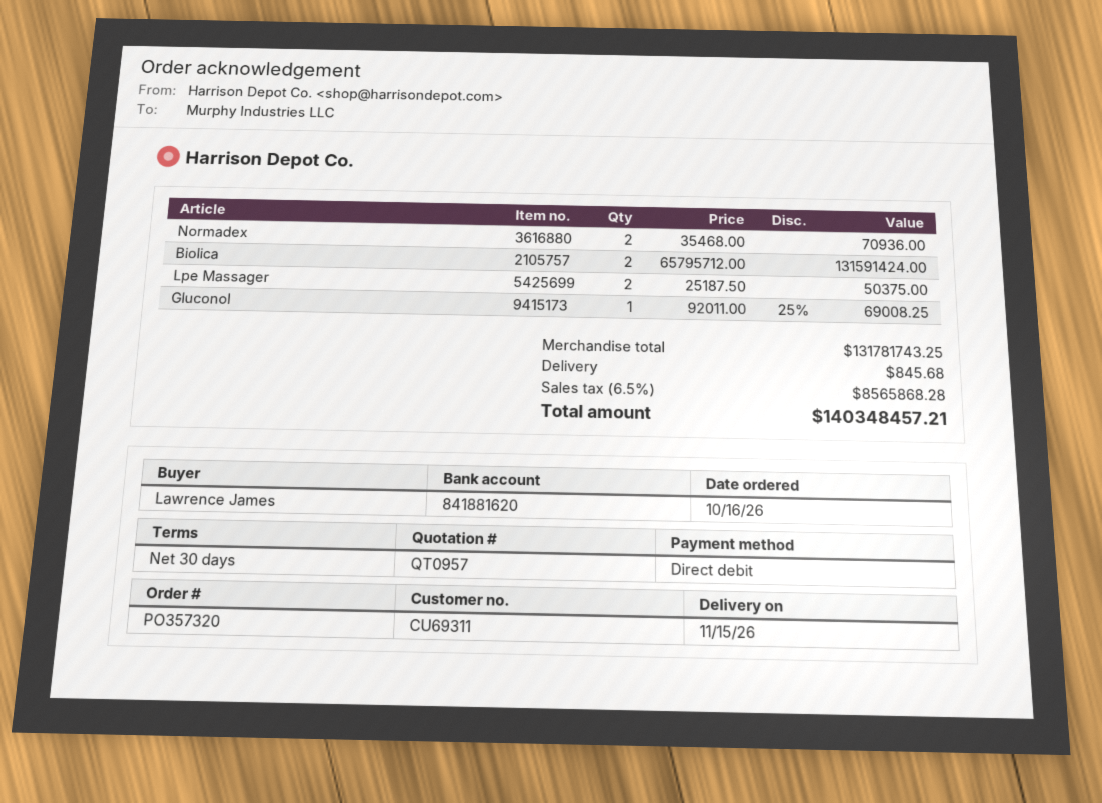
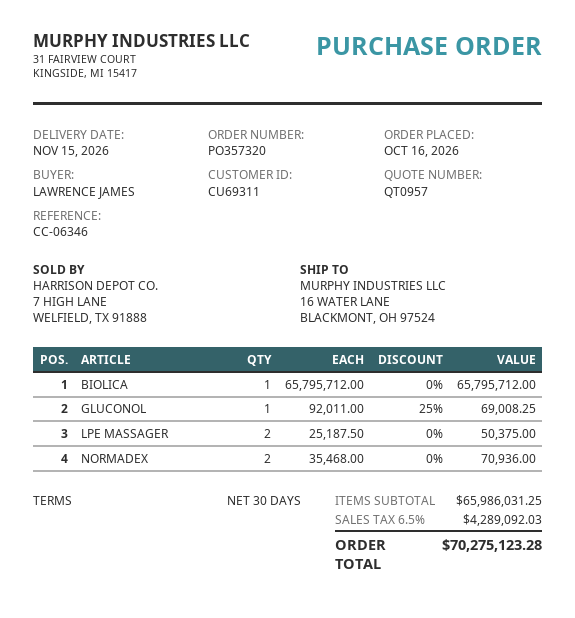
Biolica: 2 x 65795712.00 = 131591424.00 -> 1 x 65795712.00 = 65795712.00
subtotal: 131781743.25 -> 65986031.25
shipping: 845.68 -> none
tax: 6.5% = 8565868.28 -> 6.5% = 4289092.03
total: 140348457.21 -> 70275123.28

